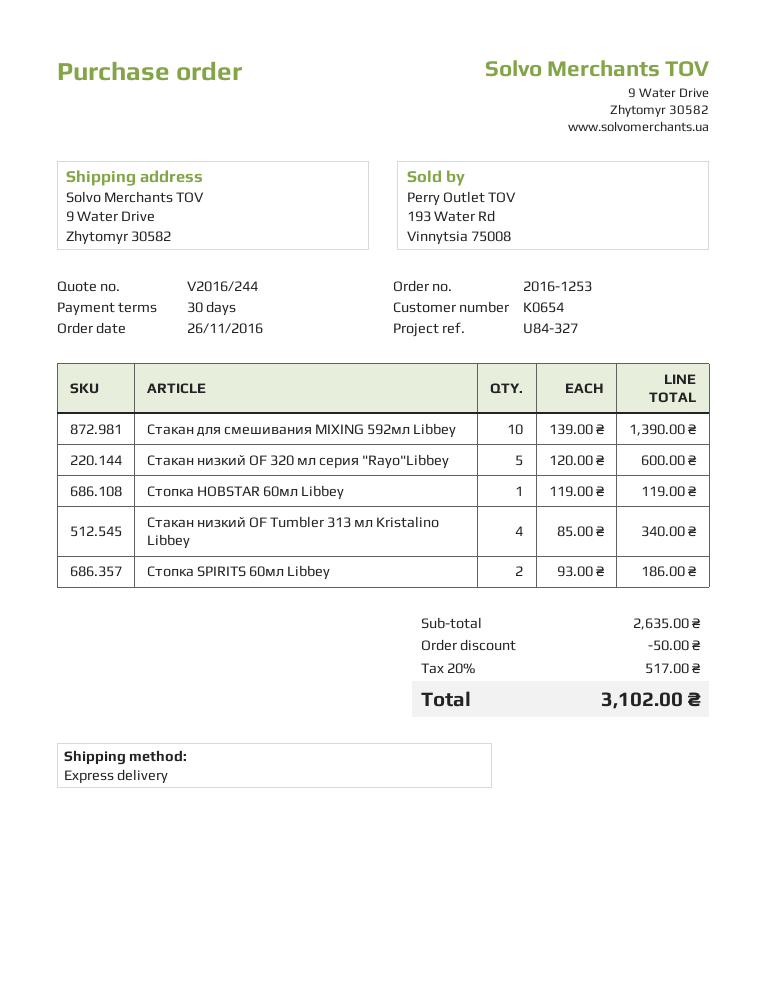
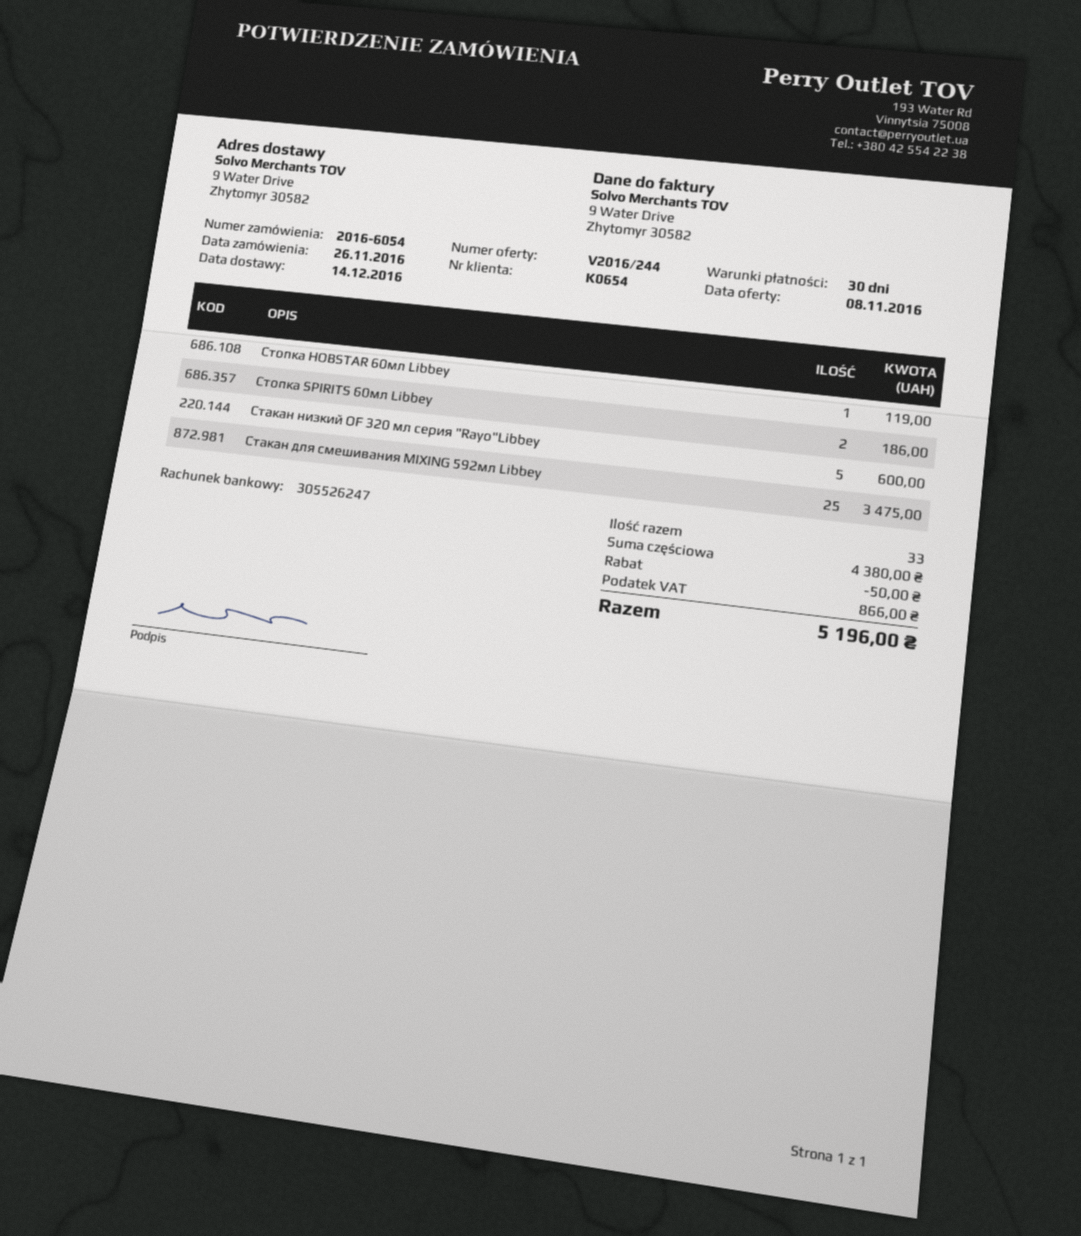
order number: 2016-1253 -> 2016-6054
Стакан для смешивания MIXING 592мл Libbey: 10 for 1390.00 -> 25 for 3475.00
Стакан низкий OF Tumbler 313 мл Kristalino Libbey: 4 for 340.00 -> none
subtotal: 2635.00 -> 4380.00
tax: 517.00 -> 866.00
total: 3102.00 -> 5196.00

